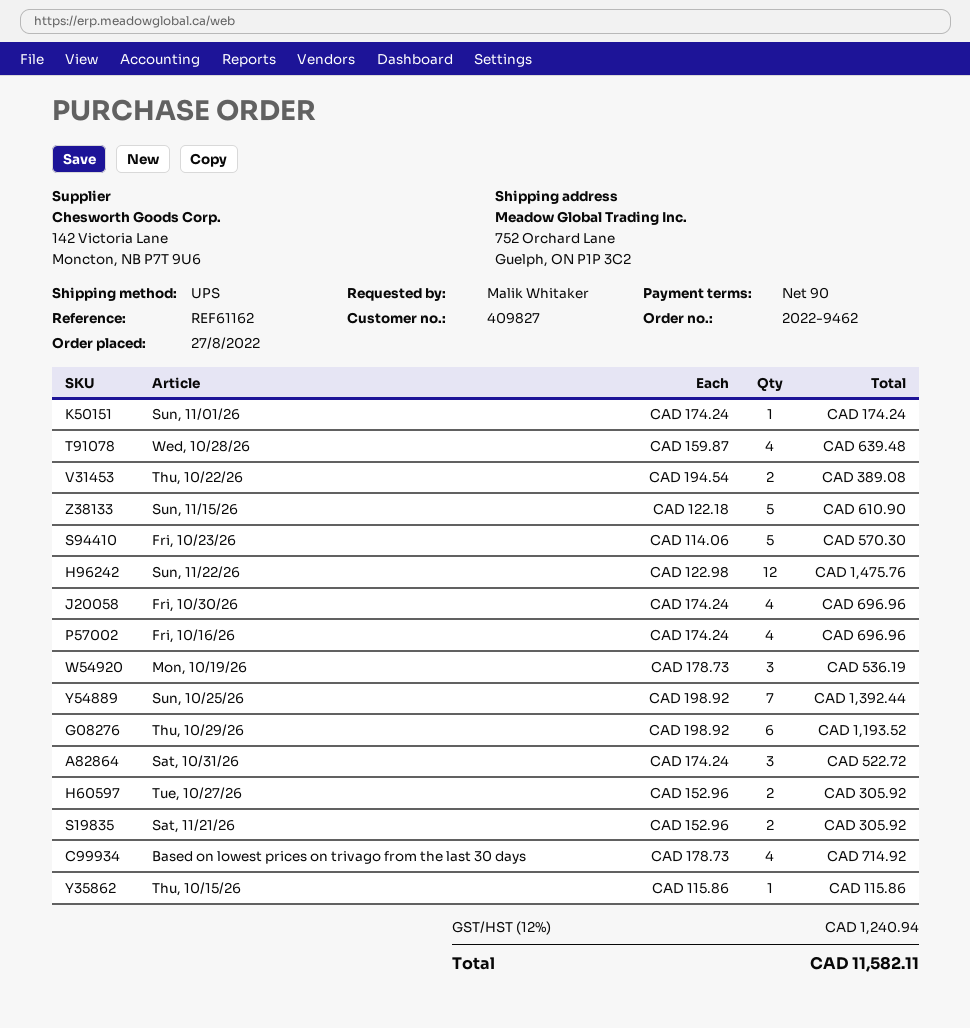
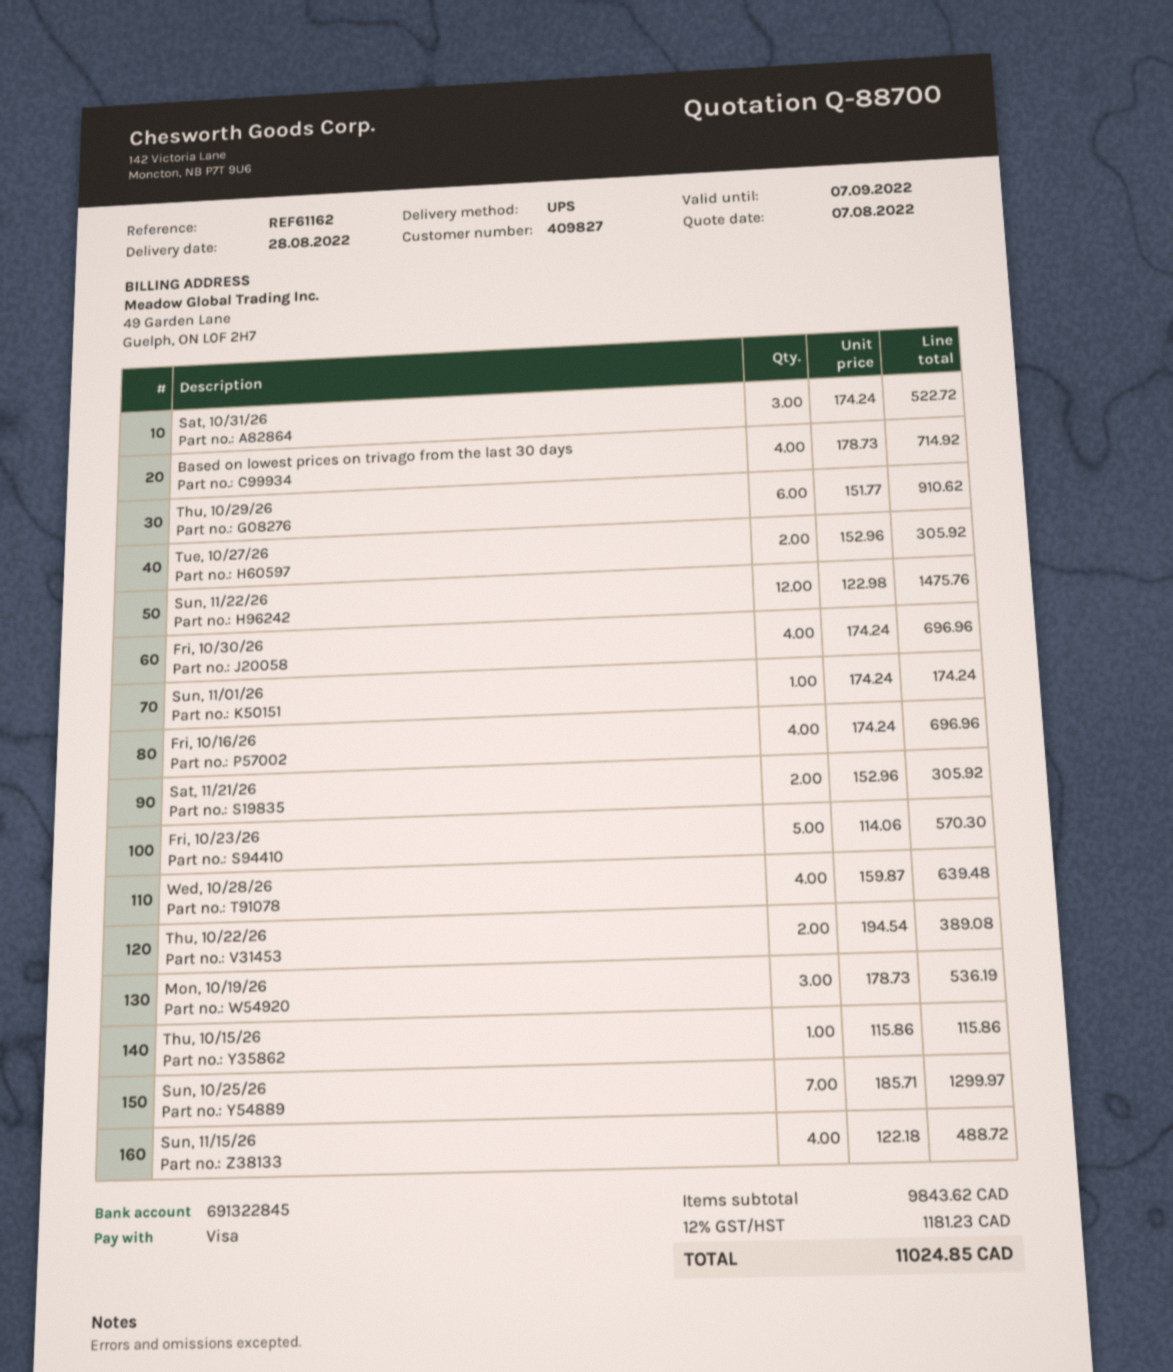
Sun, 11/15/26: 5 x 122.18 = 610.90 -> 4 x 122.18 = 488.72
Sun, 10/25/26: 7 x 198.92 = 1392.44 -> 7 x 185.71 = 1299.97
Thu, 10/29/26: 6 x 198.92 = 1193.52 -> 6 x 151.77 = 910.62
tax: 12% = 1240.94 -> 12% = 1181.23
total: 11582.11 -> 11024.85

